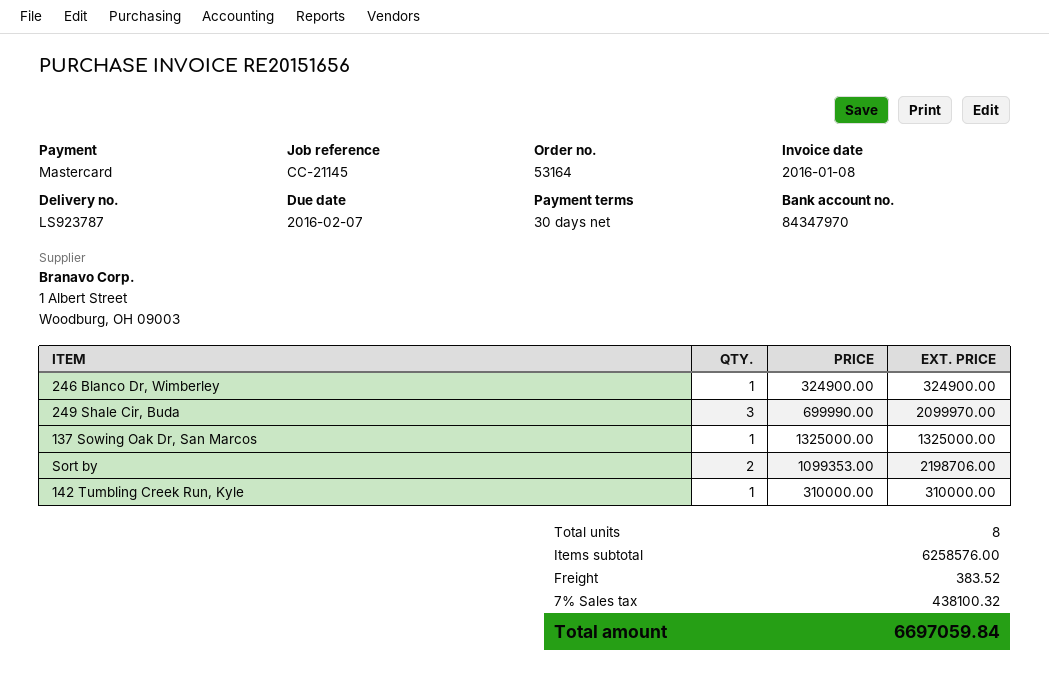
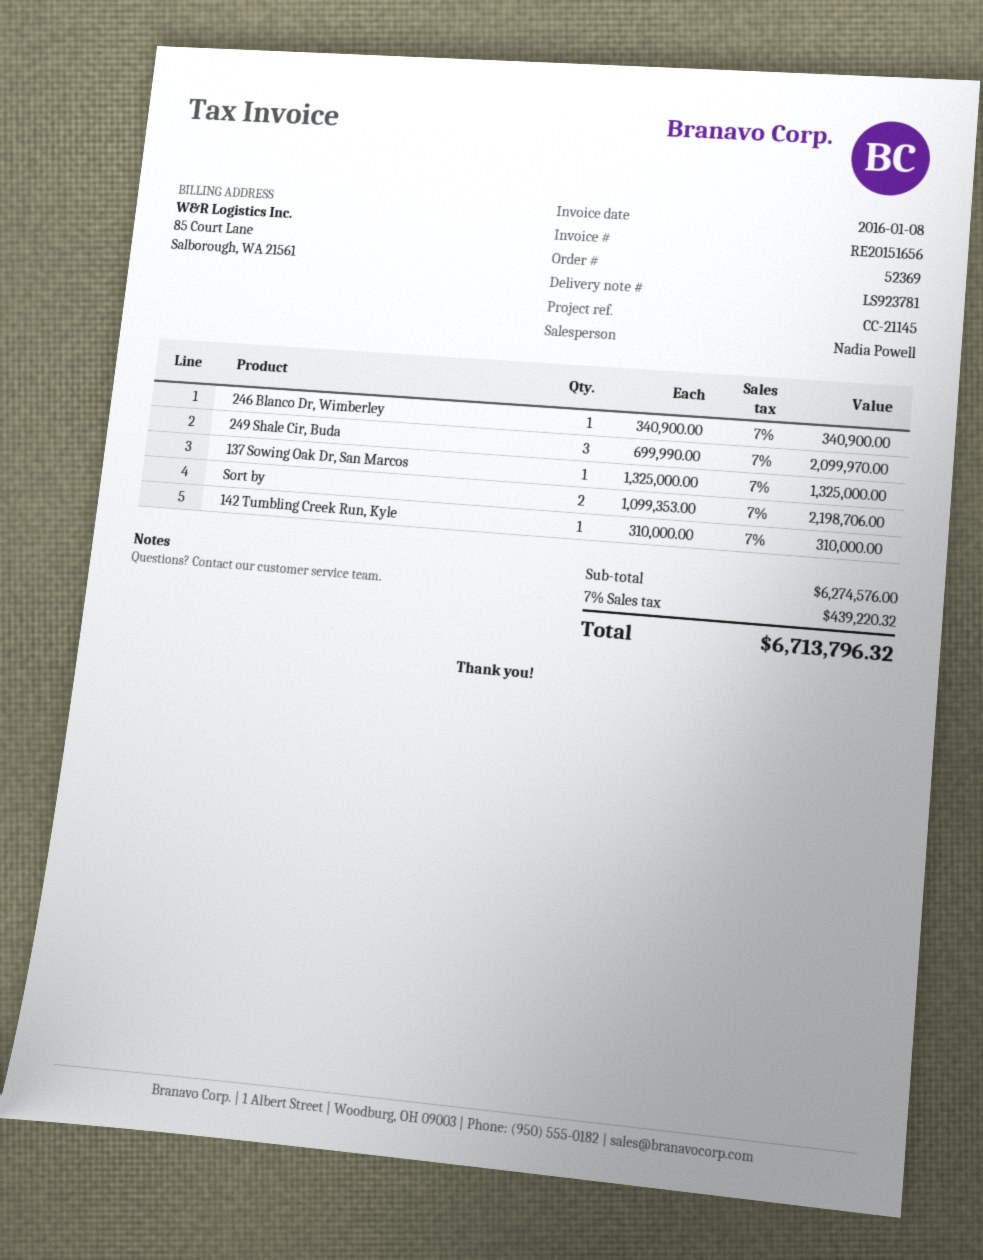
order number: 53164 -> 52369
delivery note number: LS923787 -> LS923781
246 Blanco Dr, Wimberley: 1 x 324900.00 = 324900.00 -> 1 x 340900.00 = 340900.00
subtotal: 6258576.00 -> 6274576.00
shipping: 383.52 -> none
tax: 7% = 438100.32 -> 7% = 439220.32
total: 6697059.84 -> 6713796.32

